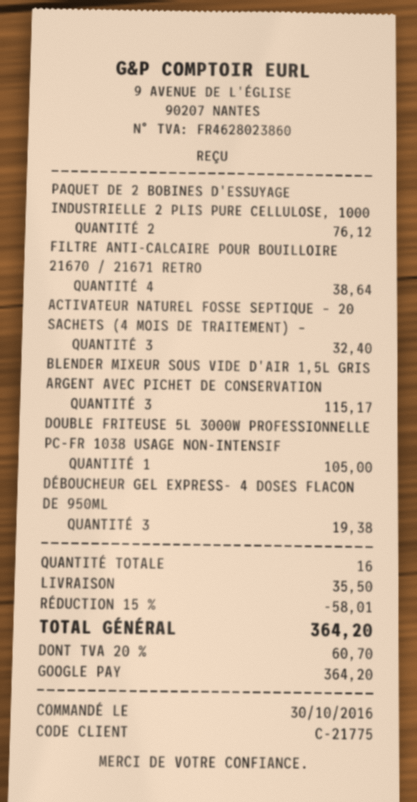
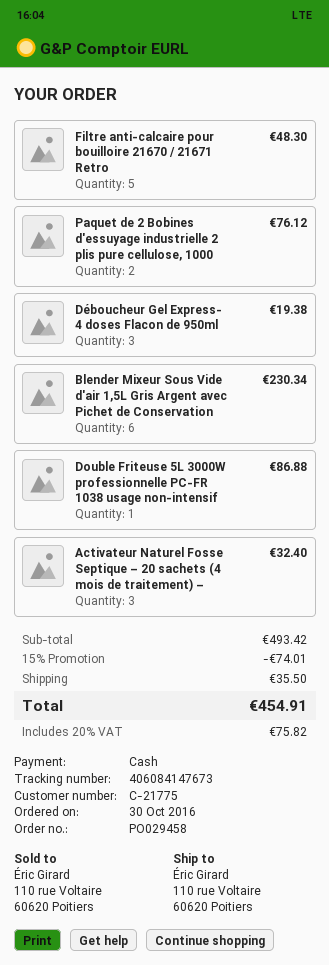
payment method: Google Pay -> cash
FILTRE ANTI-CALCAIRE POUR BOUILLOIRE 21670 / 21671 RETRO: 4 for 38.64 -> 5 for 48.30
BLENDER MIXEUR SOUS VIDE D'AIR 1,5L GRIS ARGENT AVEC PICHET DE CONSERVATION: 3 for 115.17 -> 6 for 230.34
DOUBLE FRITEUSE 5L 3000W PROFESSIONNELLE PC-FR 1038 USAGE NON-INTENSIF: 1 for 105.00 -> 1 for 86.88
discount: 15% = 58.01 -> 15% = 74.01
tax: 20% = 60.70 -> 20% = 75.82
total: 364.20 -> 454.91

